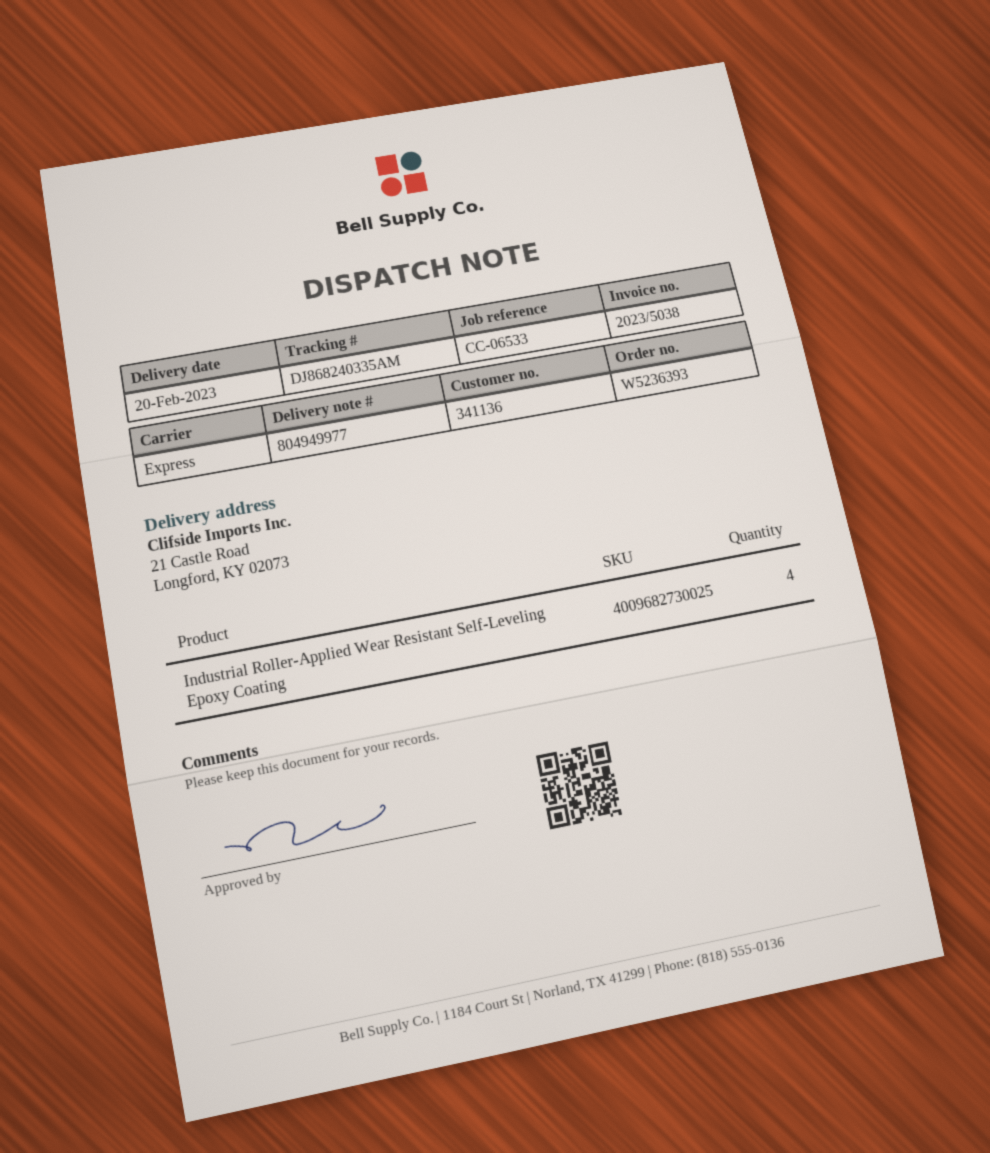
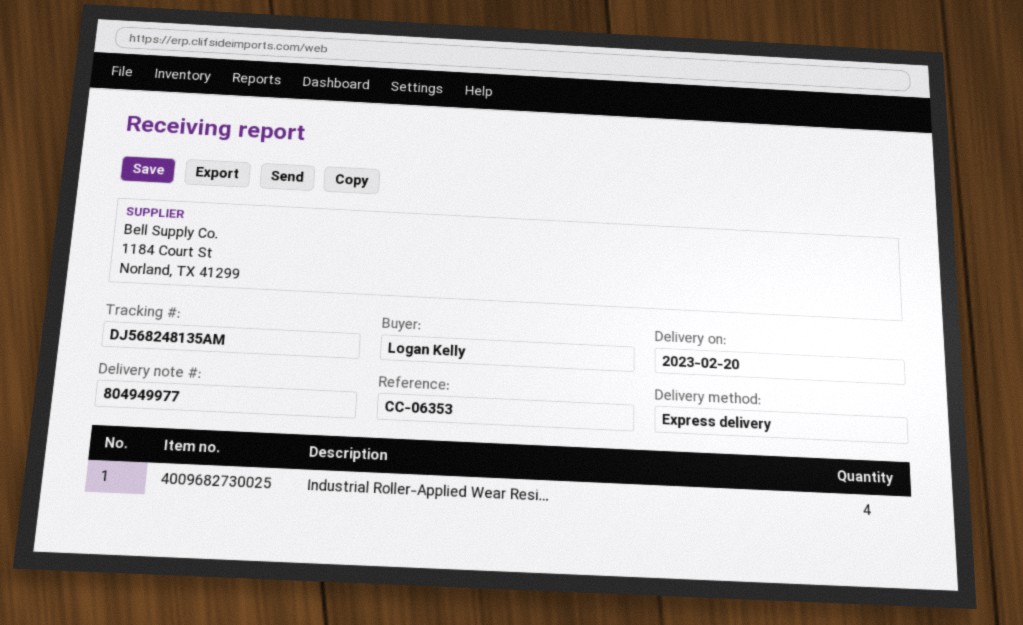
reference: CC-06533 -> CC-06353
tracking number: DJ868240335AM -> DJ568248135AM

